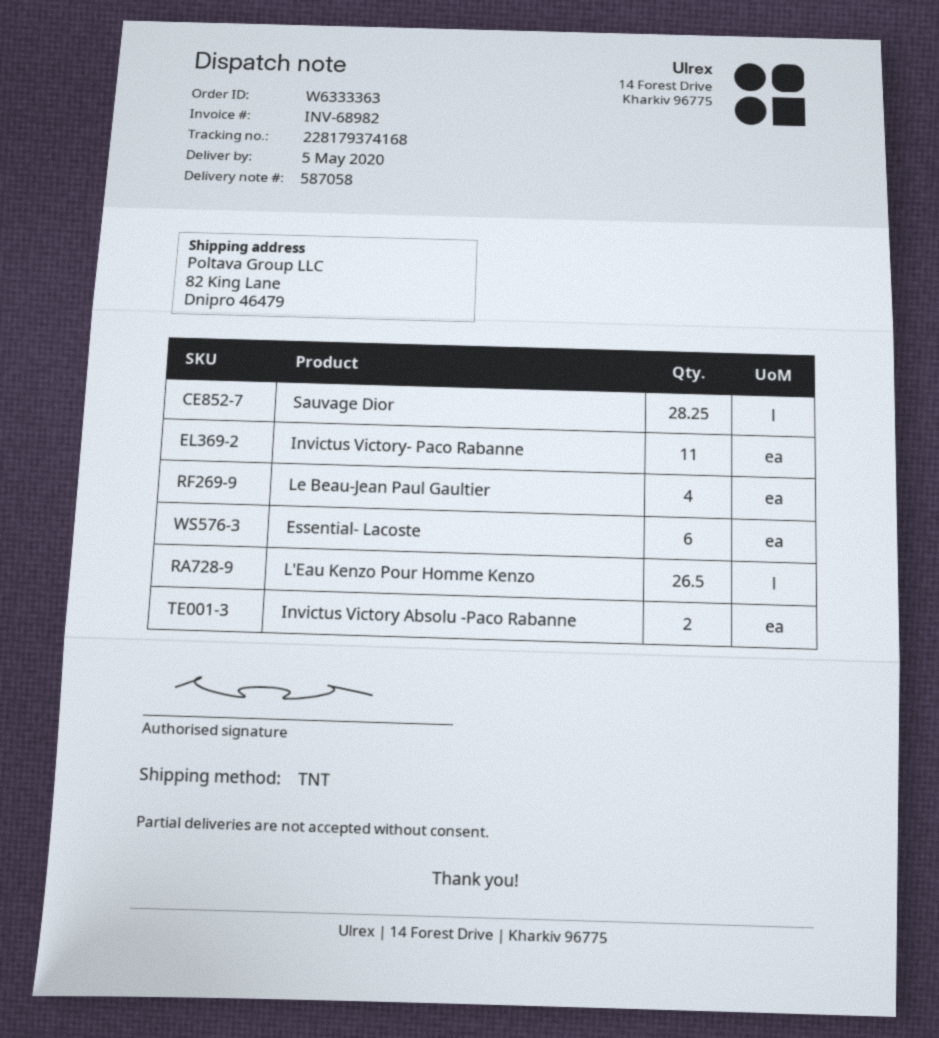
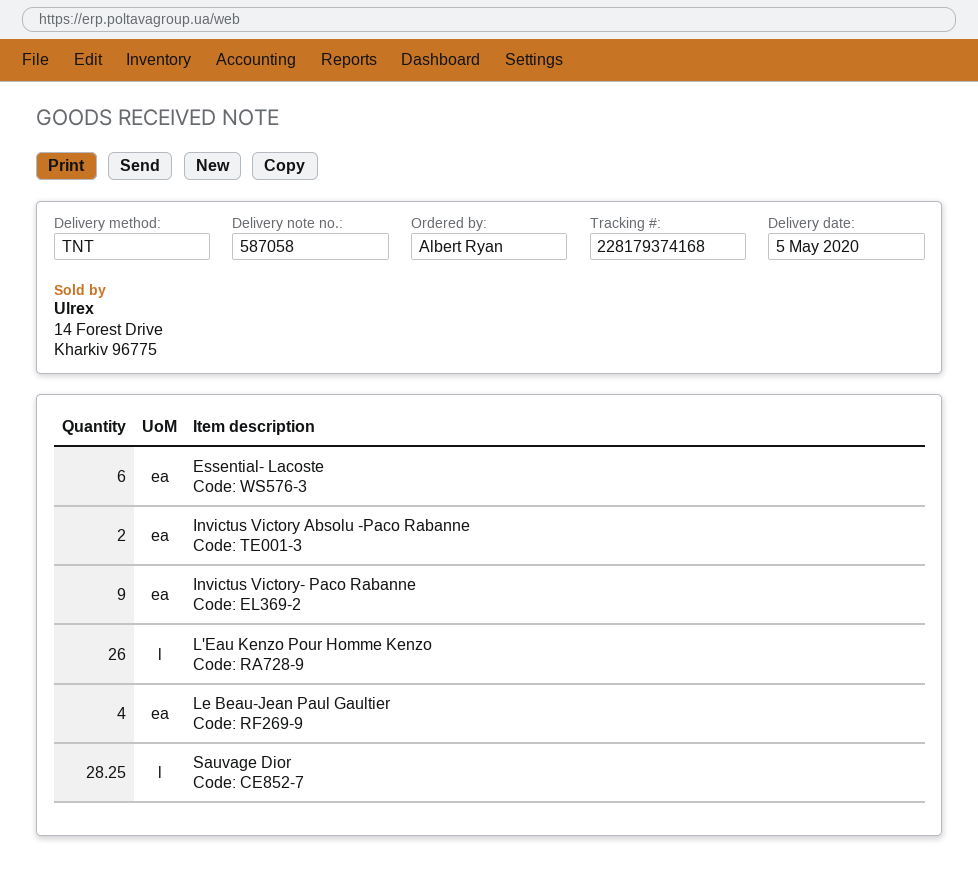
Invictus Victory- Paco Rabanne: 11 -> 9
L'Eau Kenzo Pour Homme Kenzo: 26.5 -> 26

